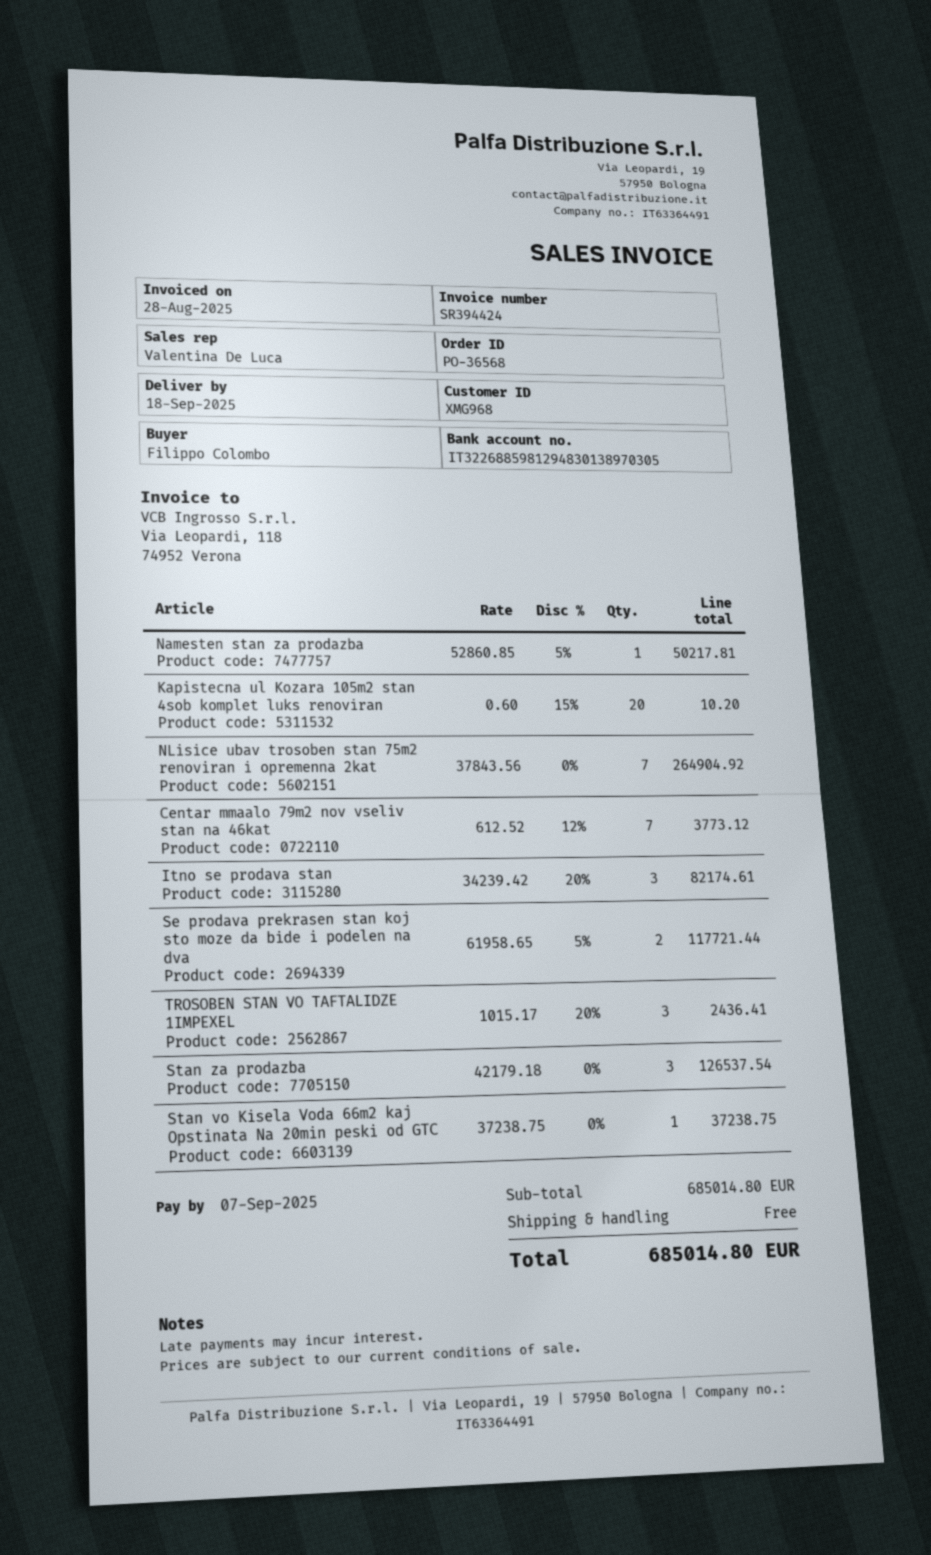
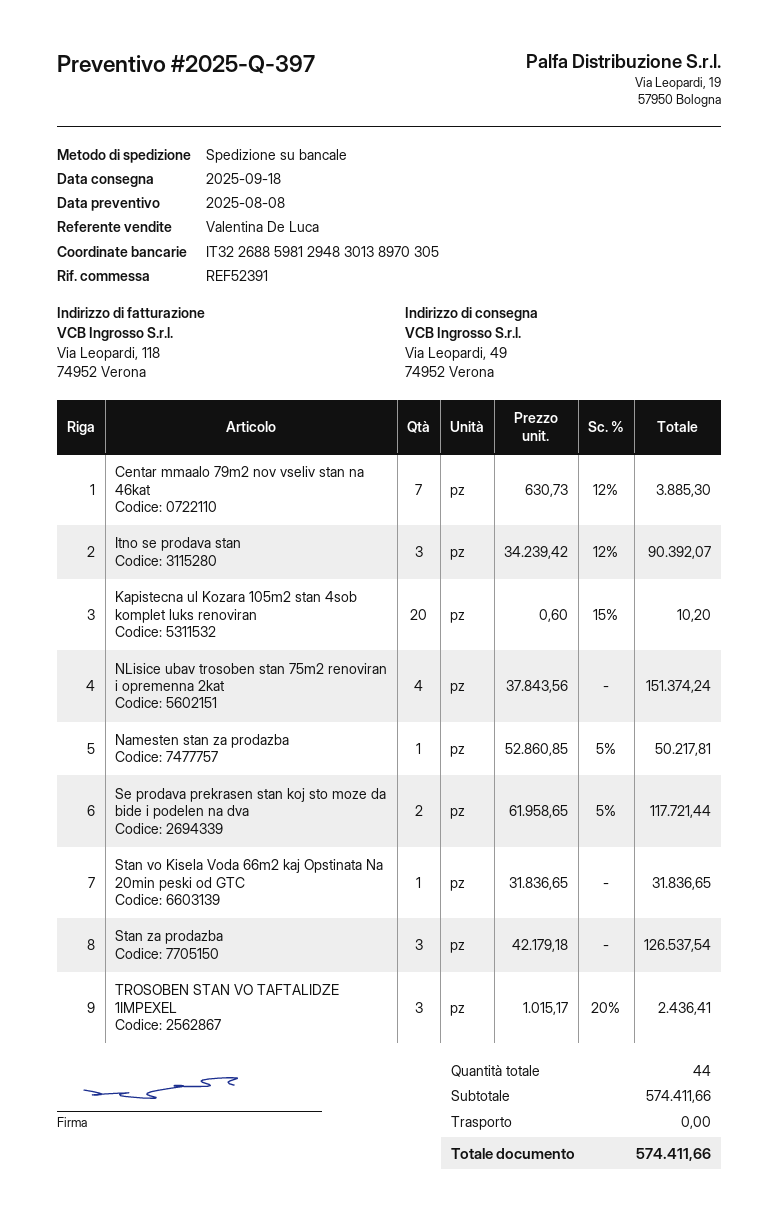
NLisice ubav trosoben stan 75m2 renoviran i opremenna 2kat: 7 x 37843.56 = 264904.92 -> 4 x 37843.56 = 151374.24
Centar mmaalo 79m2 nov vseliv stan na 46kat: 7 x 612.52 - 12% = 3773.12 -> 7 x 630.73 - 12% = 3885.30
Itno se prodava stan: 3 x 34239.42 - 20% = 82174.61 -> 3 x 34239.42 - 12% = 90392.07
Stan vo Kisela Voda 66m2 kaj Opstinata Na 20min peski od GTC: 1 x 37238.75 = 37238.75 -> 1 x 31836.65 = 31836.65
subtotal: 685014.80 -> 574411.66
total: 685014.80 -> 574411.66

